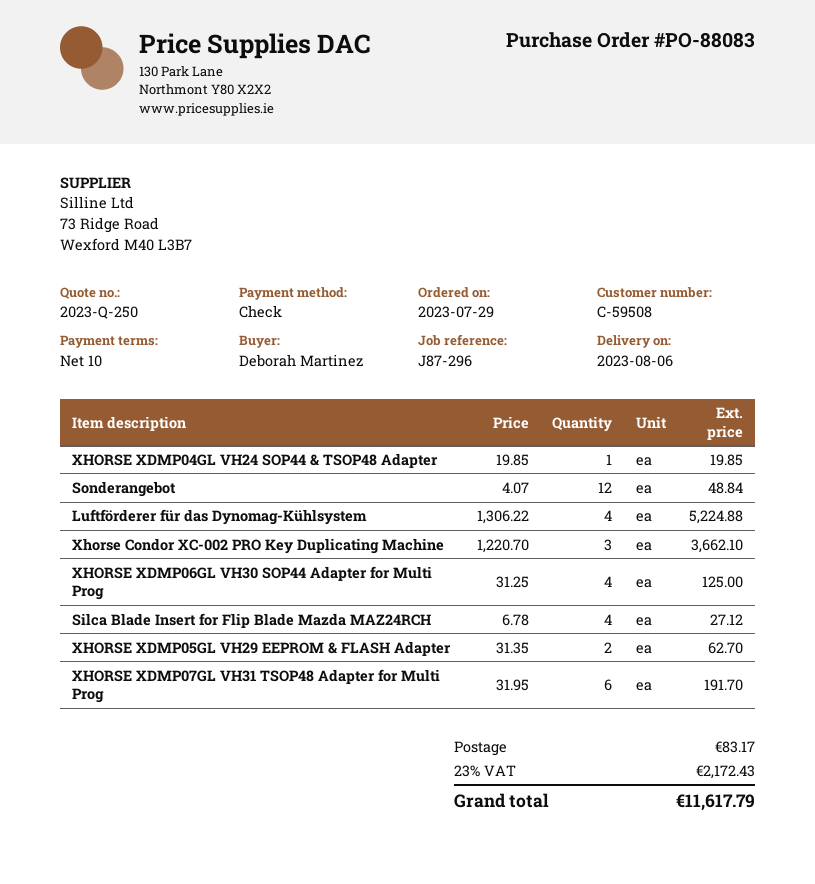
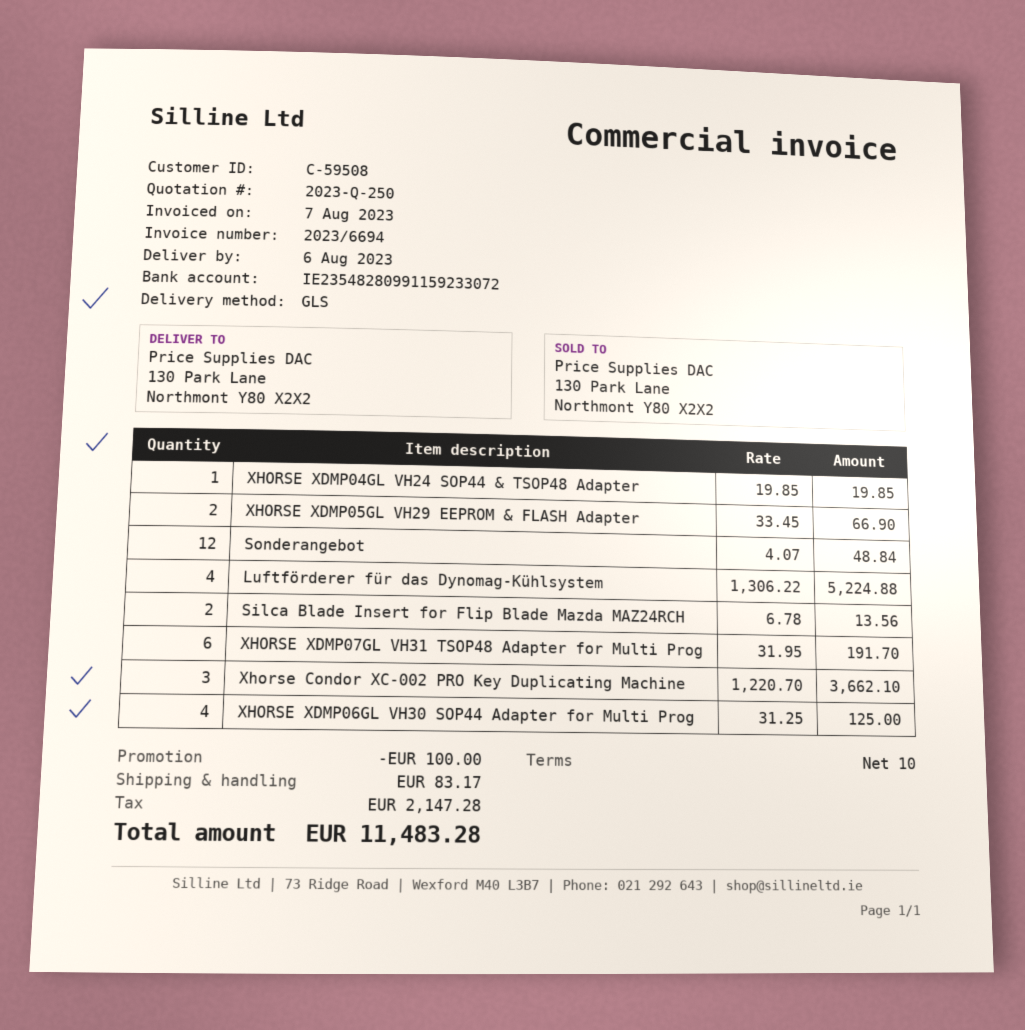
Silca Blade Insert for Flip Blade Mazda MAZ24RCH: 4 x 6.78 = 27.12 -> 2 x 6.78 = 13.56
XHORSE XDMP05GL VH29 EEPROM & FLASH Adapter: 2 x 31.35 = 62.70 -> 2 x 33.45 = 66.90
discount: none -> 100.00
tax: 2172.43 -> 2147.28
total: 11617.79 -> 11483.28

